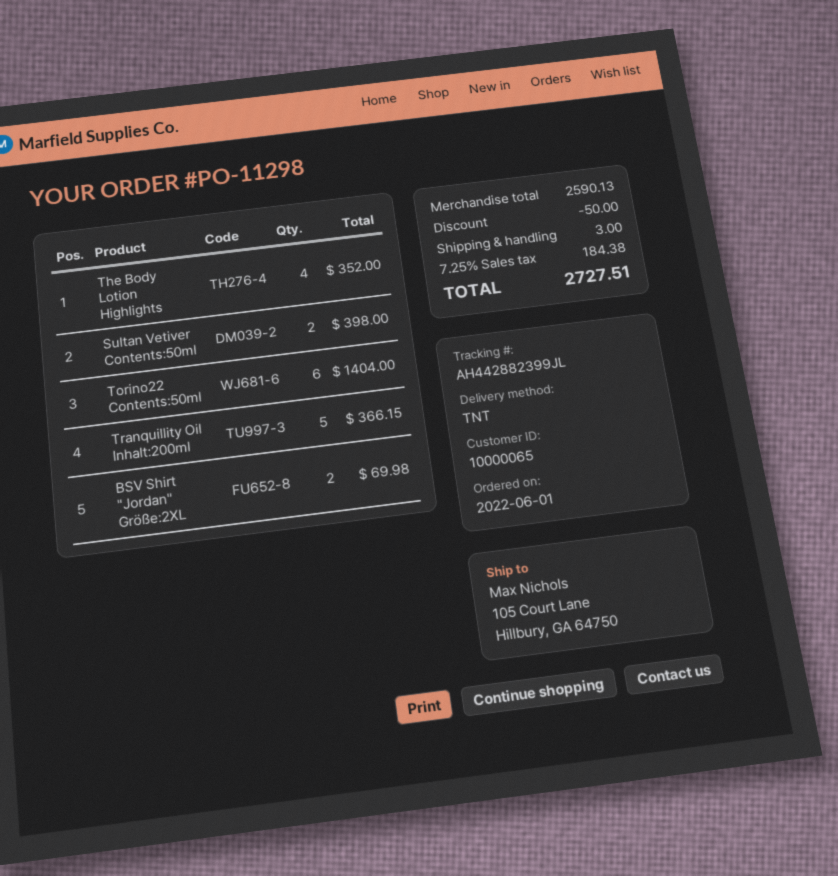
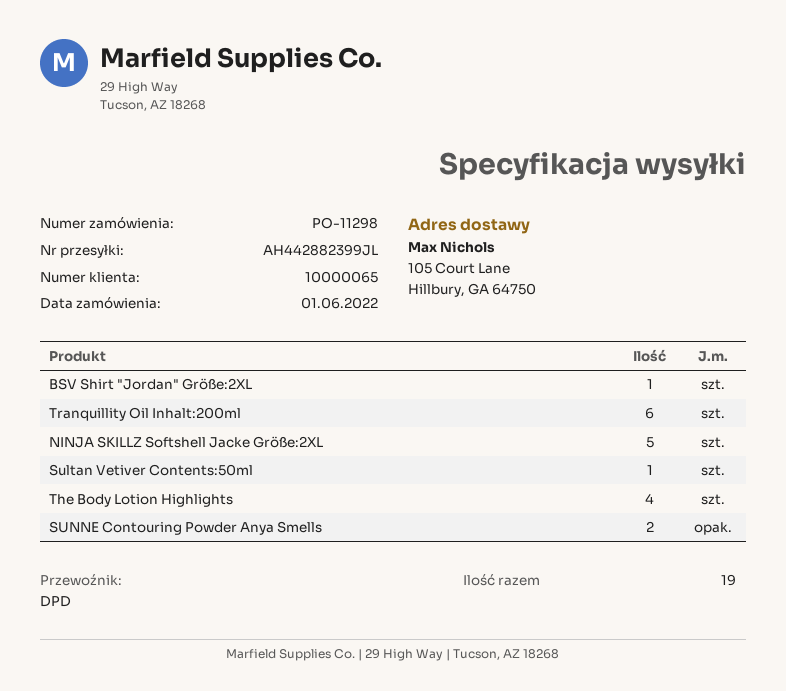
shipping method: TNT -> DPD
Sultan Vetiver Contents:50ml: 2 -> 1
Torino22 Contents:50ml: 6 -> none
Tranquillity Oil Inhalt:200ml: 5 -> 6
BSV Shirt "Jordan" Größe:2XL: 2 -> 1
NINJA SKILLZ Softshell Jacke Größe:2XL: none -> 5
SUNNE Contouring Powder Anya Smells: none -> 2

